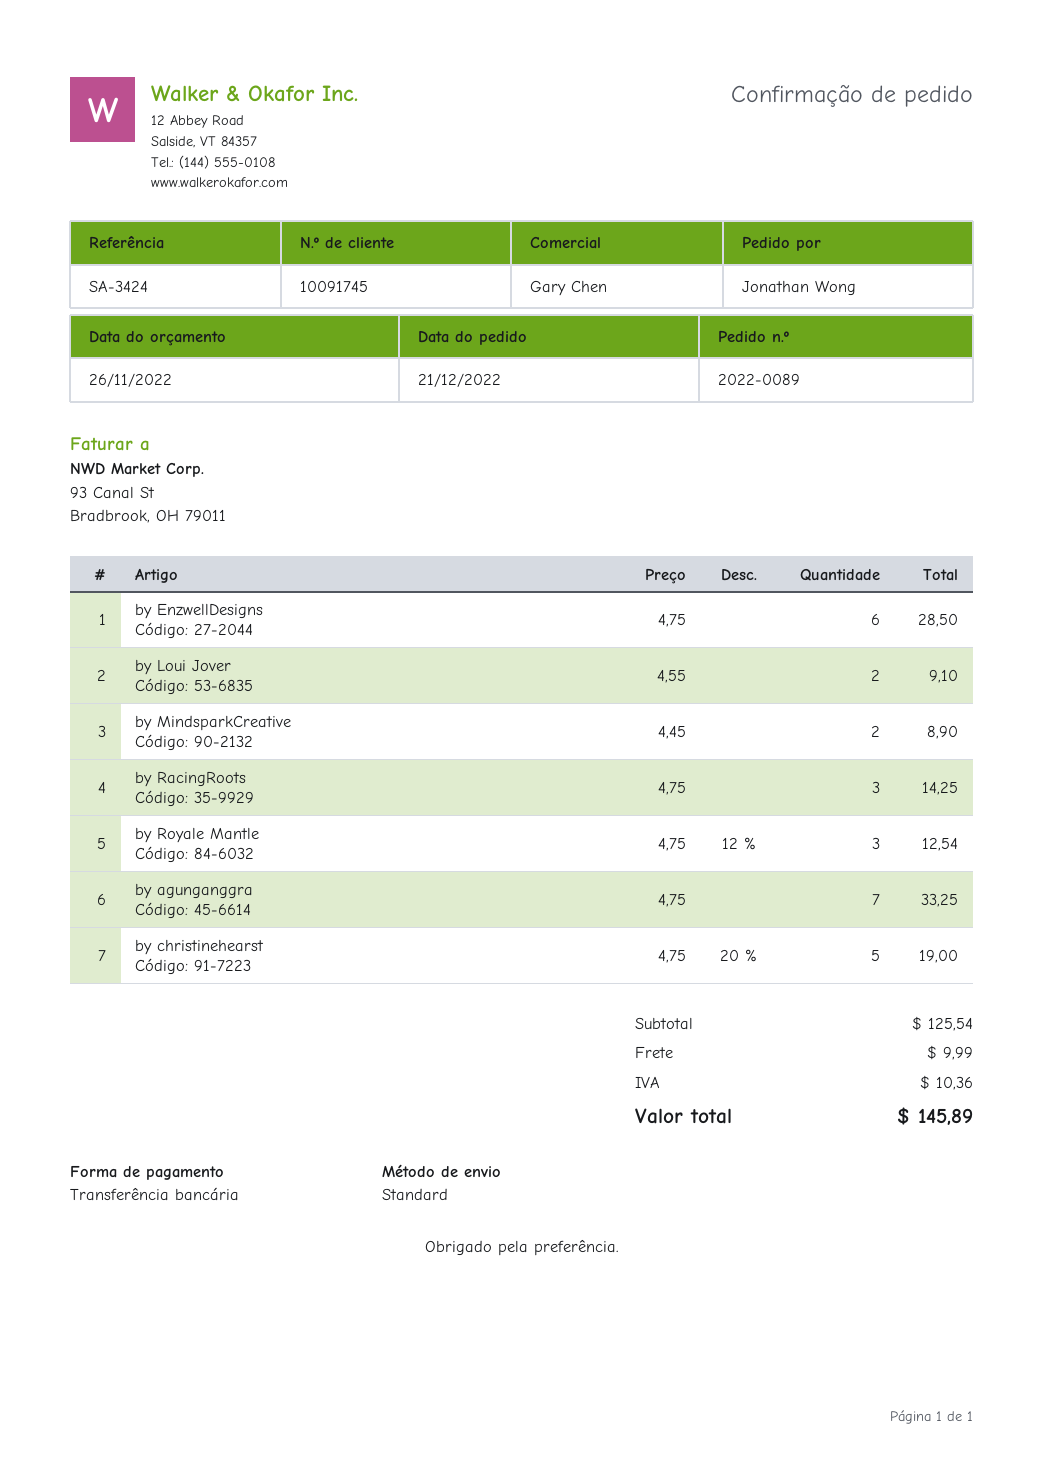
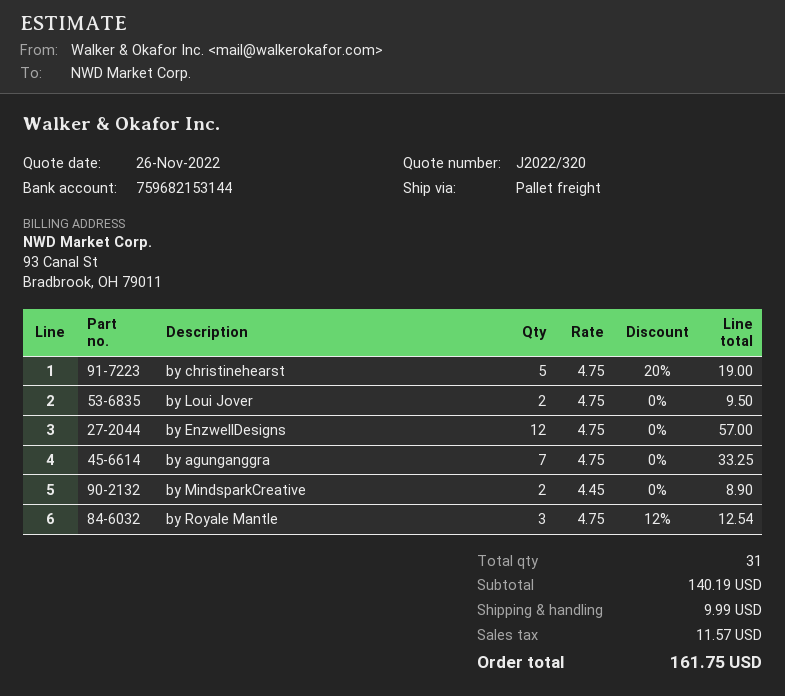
shipping method: standard -> pallet freight
by EnzwellDesigns: 6 x 4.75 = 28.50 -> 12 x 4.75 = 57.00
by Loui Jover: 2 x 4.55 = 9.10 -> 2 x 4.75 = 9.50
by RacingRoots: 3 x 4.75 = 14.25 -> none
subtotal: 125.54 -> 140.19
tax: 10.36 -> 11.57
total: 145.89 -> 161.75

